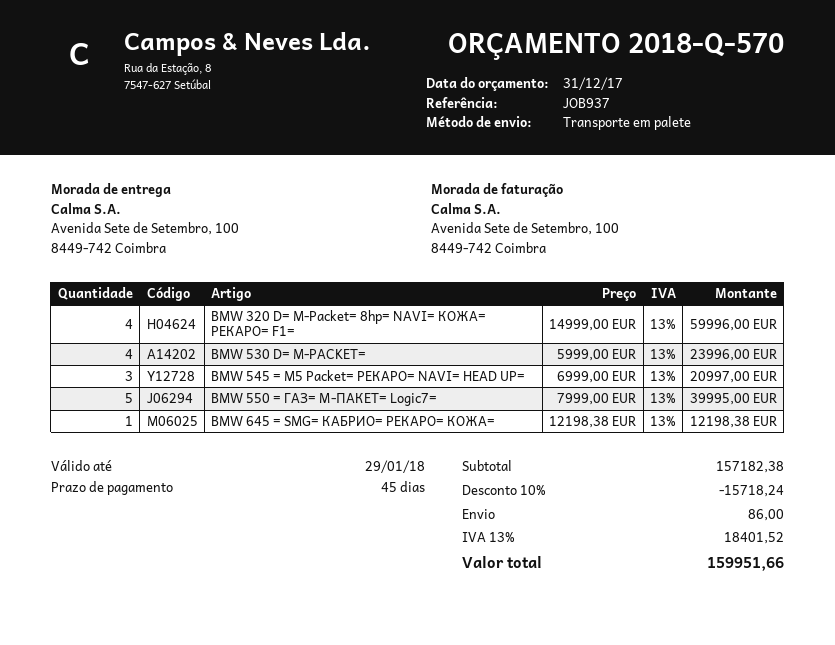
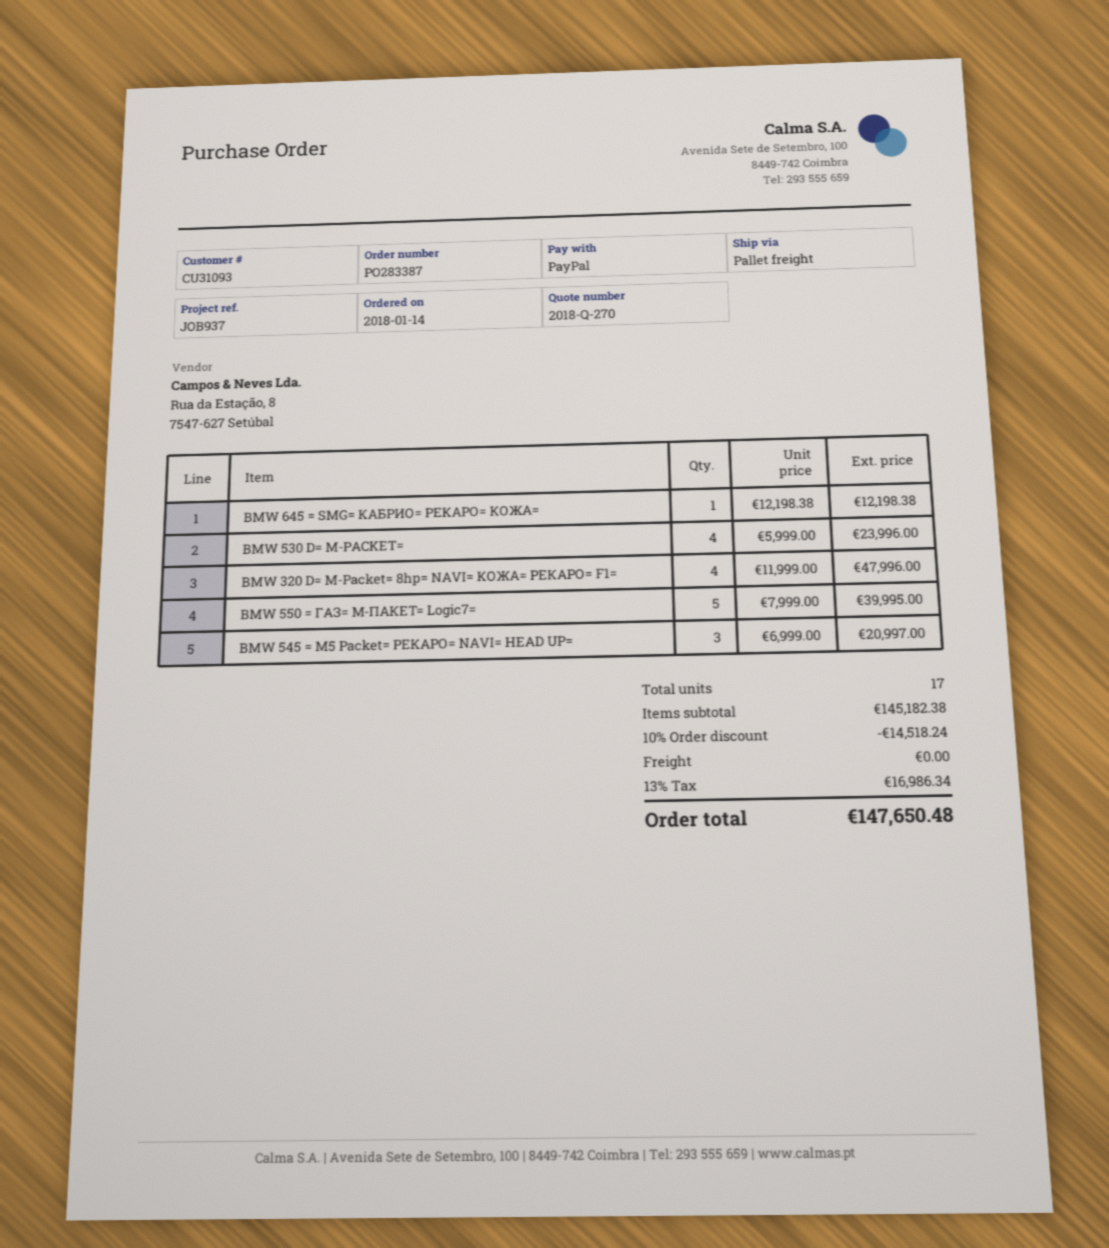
quote number: 2018-Q-570 -> 2018-Q-270
BMW 320 D= M-Packet= 8hp= NAVI= КОЖА= РЕКАРО= F1=: 4 x 14999.00 = 59996.00 -> 4 x 11999.00 = 47996.00
subtotal: 157182.38 -> 145182.38
discount: 10% = 15718.24 -> 10% = 14518.24
shipping: 86.00 -> 0.00
tax: 13% = 18401.52 -> 13% = 16986.34
total: 159951.66 -> 147650.48

